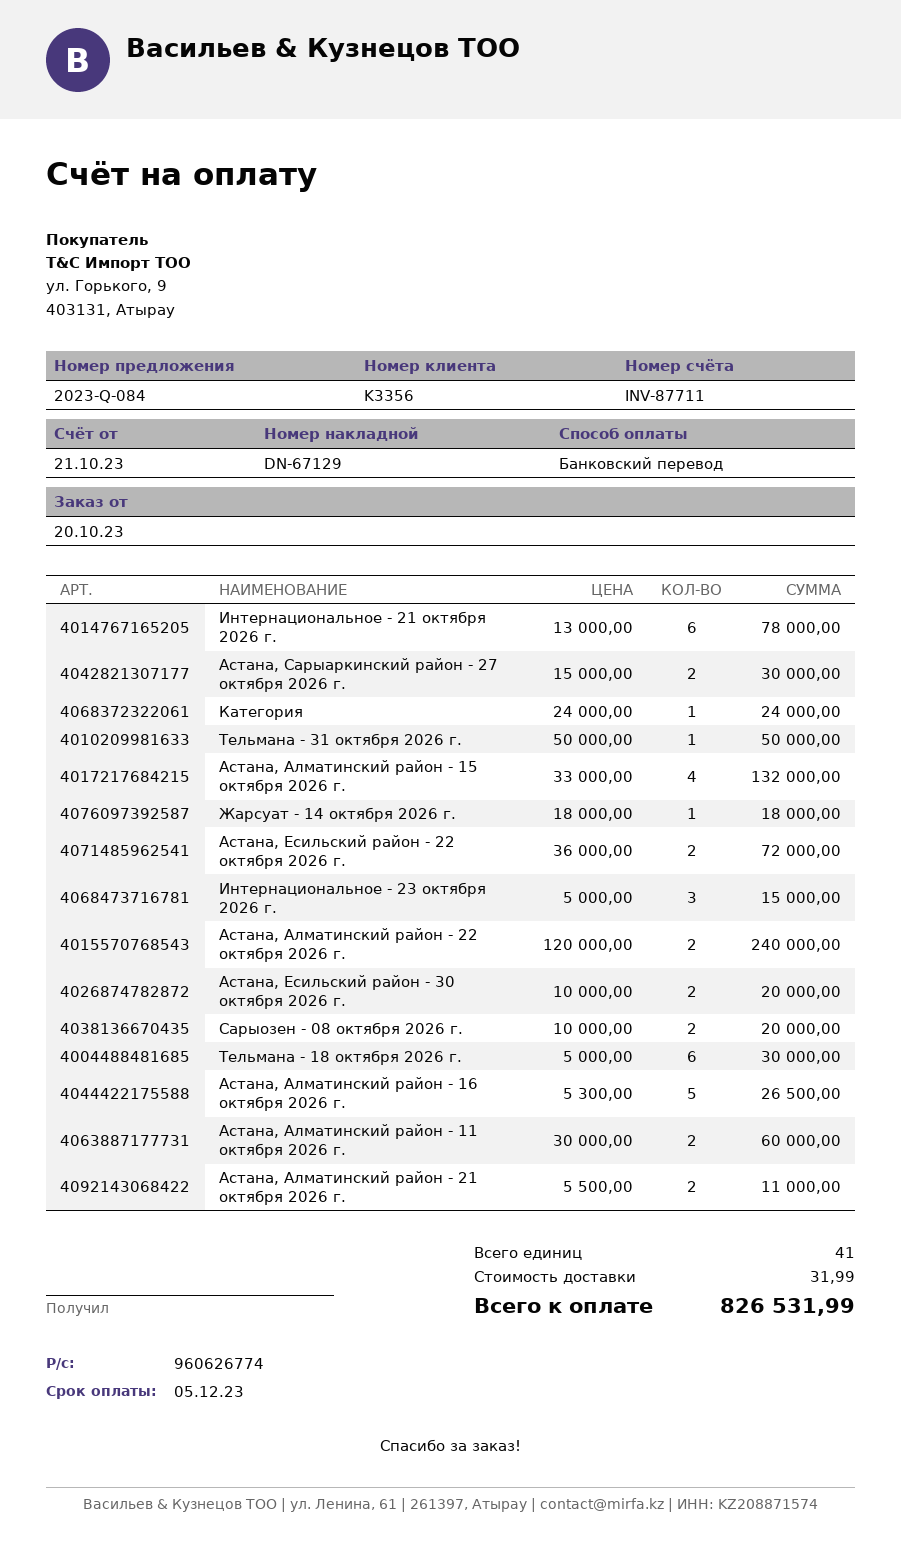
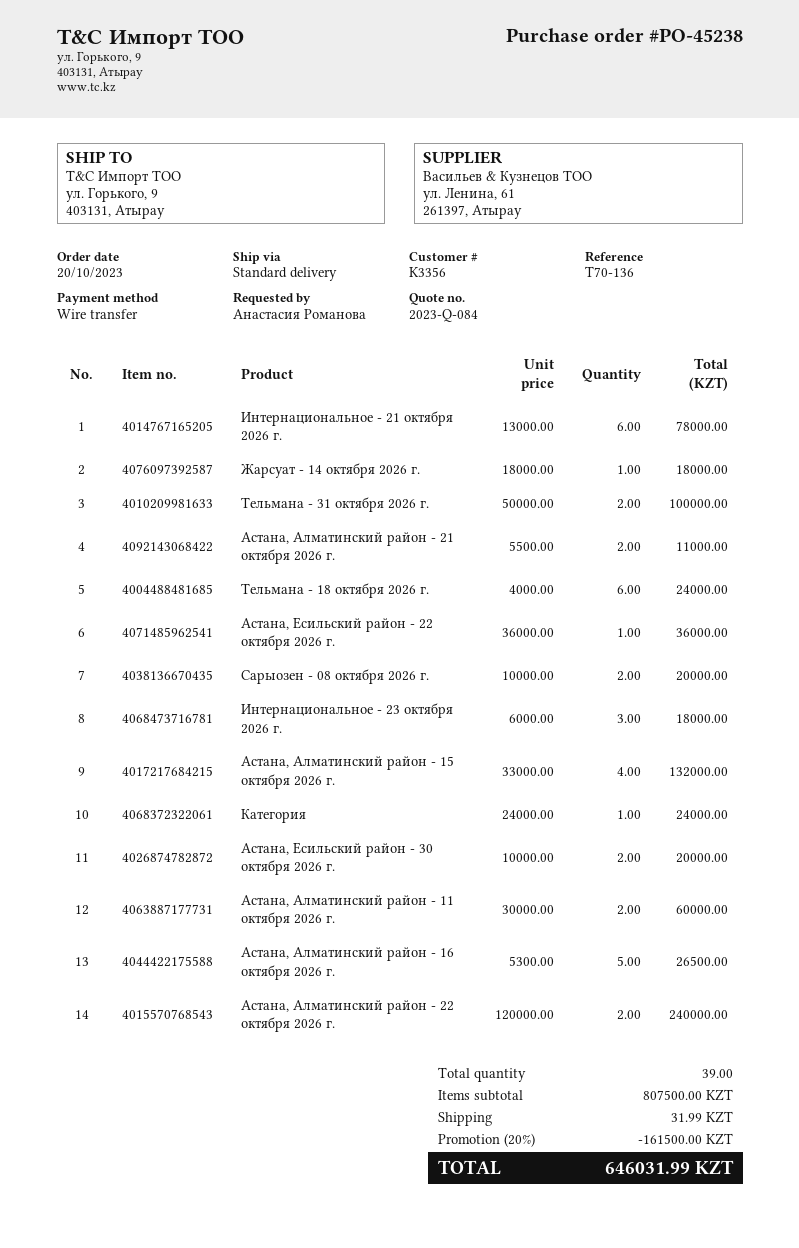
Астана, Сарыаркинский район - 27 октября 2026 г.: 2 x 15000.00 = 30000.00 -> none
Тельмана - 31 октября 2026 г.: 1 x 50000.00 = 50000.00 -> 2 x 50000.00 = 100000.00
Астана, Есильский район - 22 октября 2026 г.: 2 x 36000.00 = 72000.00 -> 1 x 36000.00 = 36000.00
Интернациональное - 23 октября 2026 г.: 3 x 5000.00 = 15000.00 -> 3 x 6000.00 = 18000.00
Тельмана - 18 октября 2026 г.: 6 x 5000.00 = 30000.00 -> 6 x 4000.00 = 24000.00
total quantity: 41 -> 39
discount: none -> 20% = 161500.00
total: 826531.99 -> 646031.99

